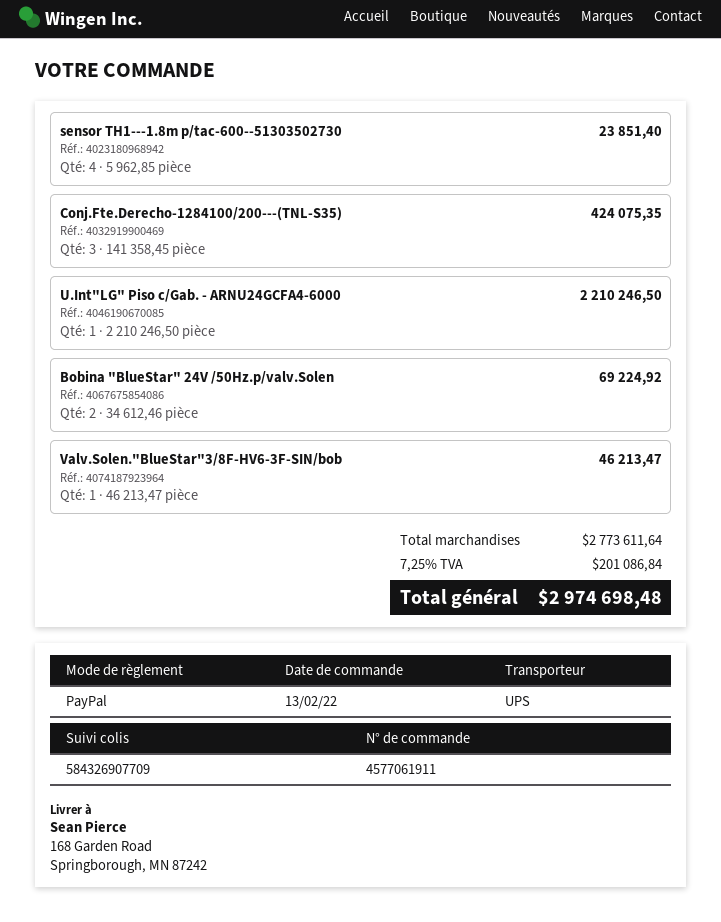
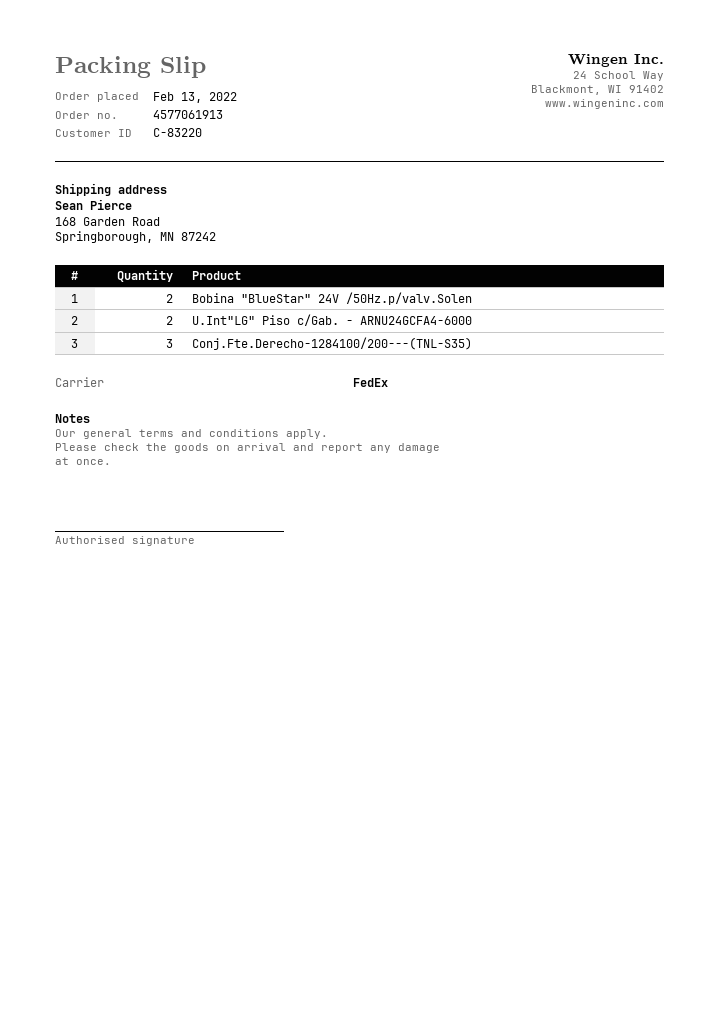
order number: 4577061911 -> 4577061913
shipping method: UPS -> FedEx
sensor TH1---1.8m p/tac-600--51303502730: 4 -> none
U.Int"LG" Piso c/Gab. - ARNU24GCFA4-6000: 1 -> 2
Valv.Solen."BlueStar"3/8F-HV6-3F-SIN/bob: 1 -> none

